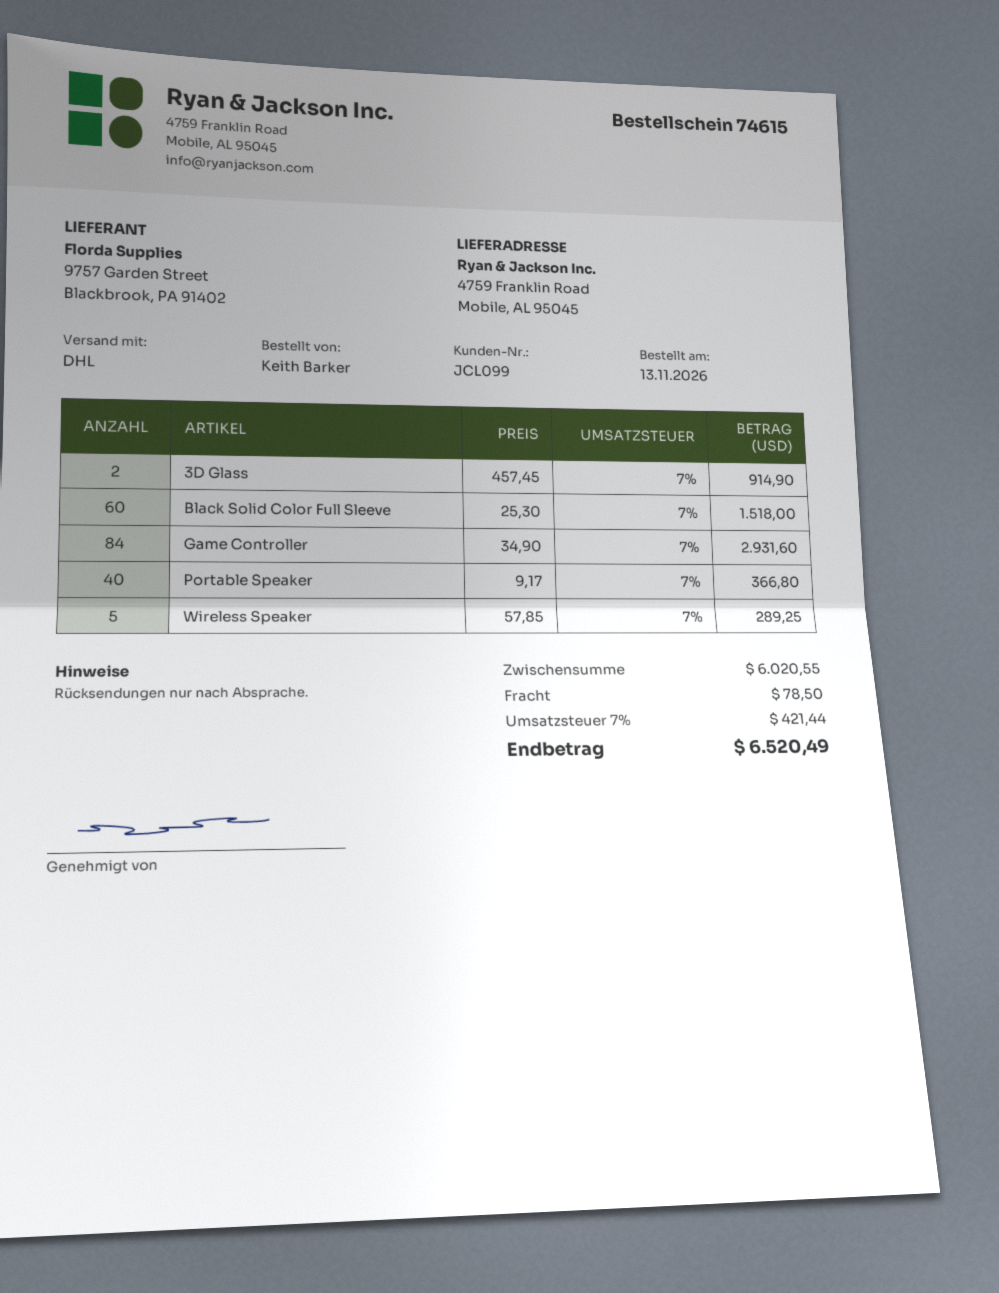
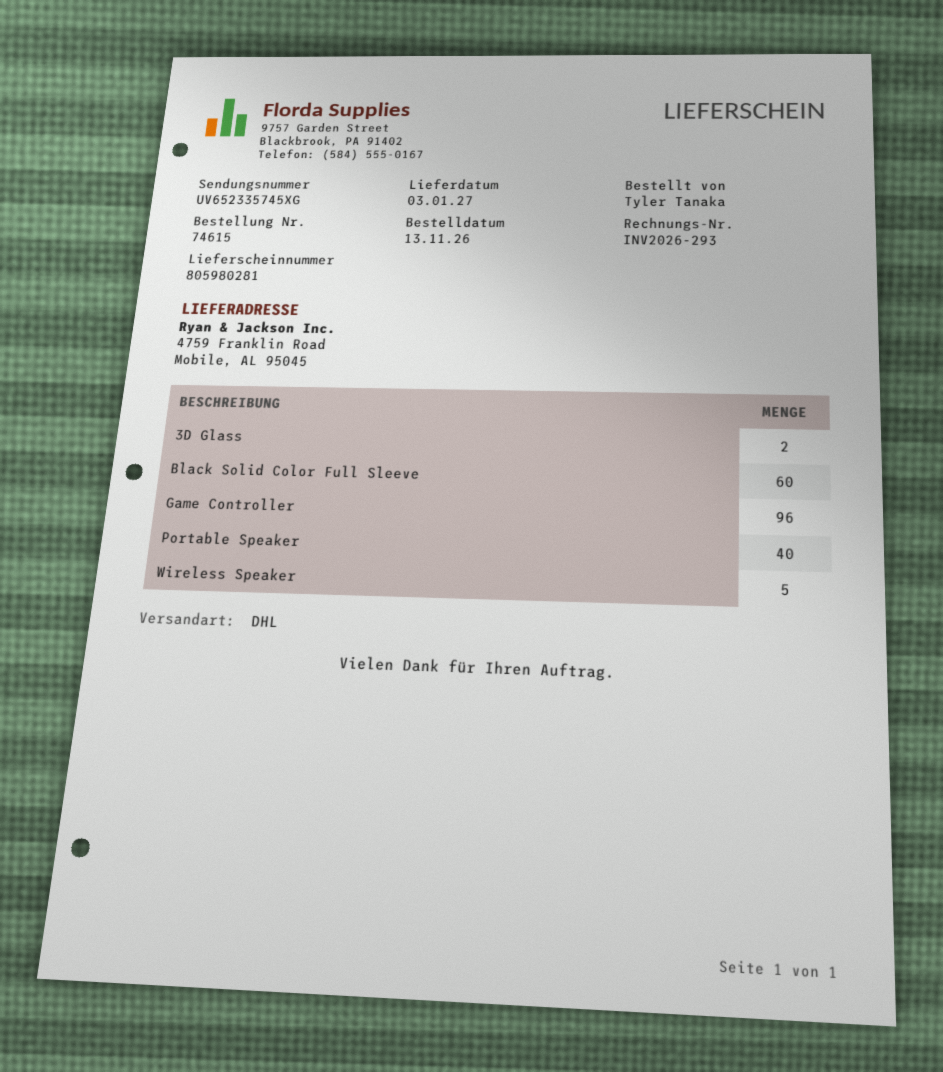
ordered by: Keith Barker -> Tyler Tanaka
Game Controller: 84 -> 96

